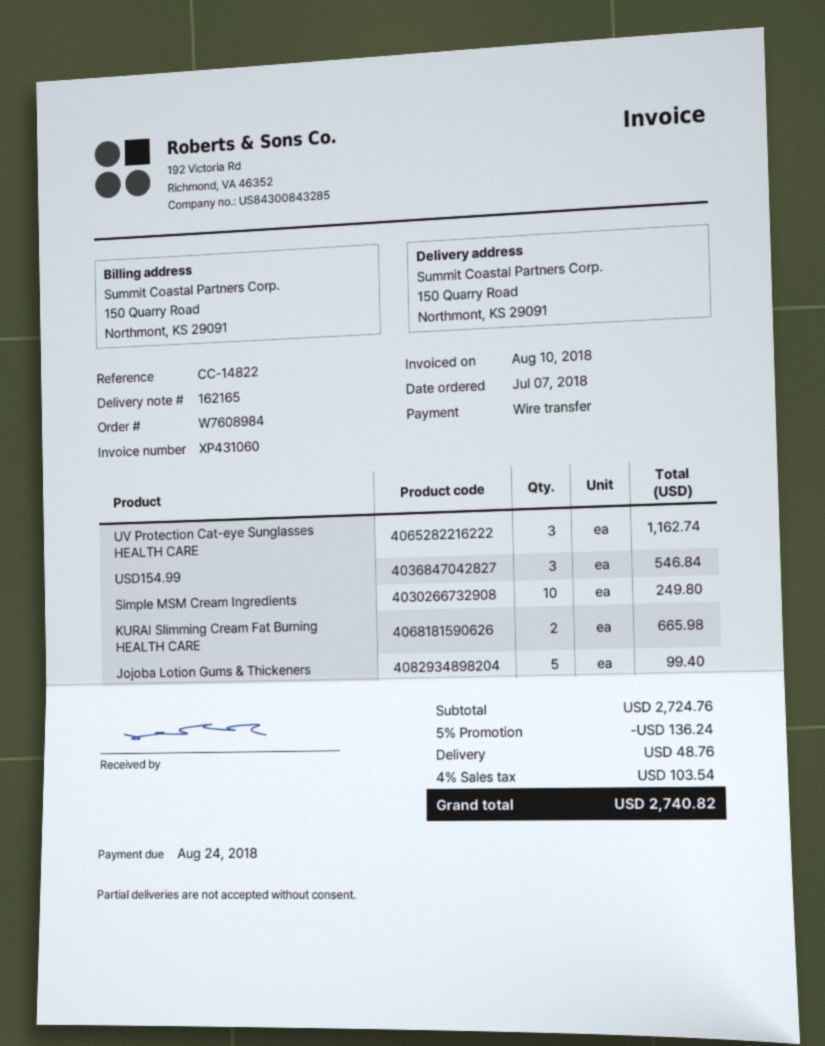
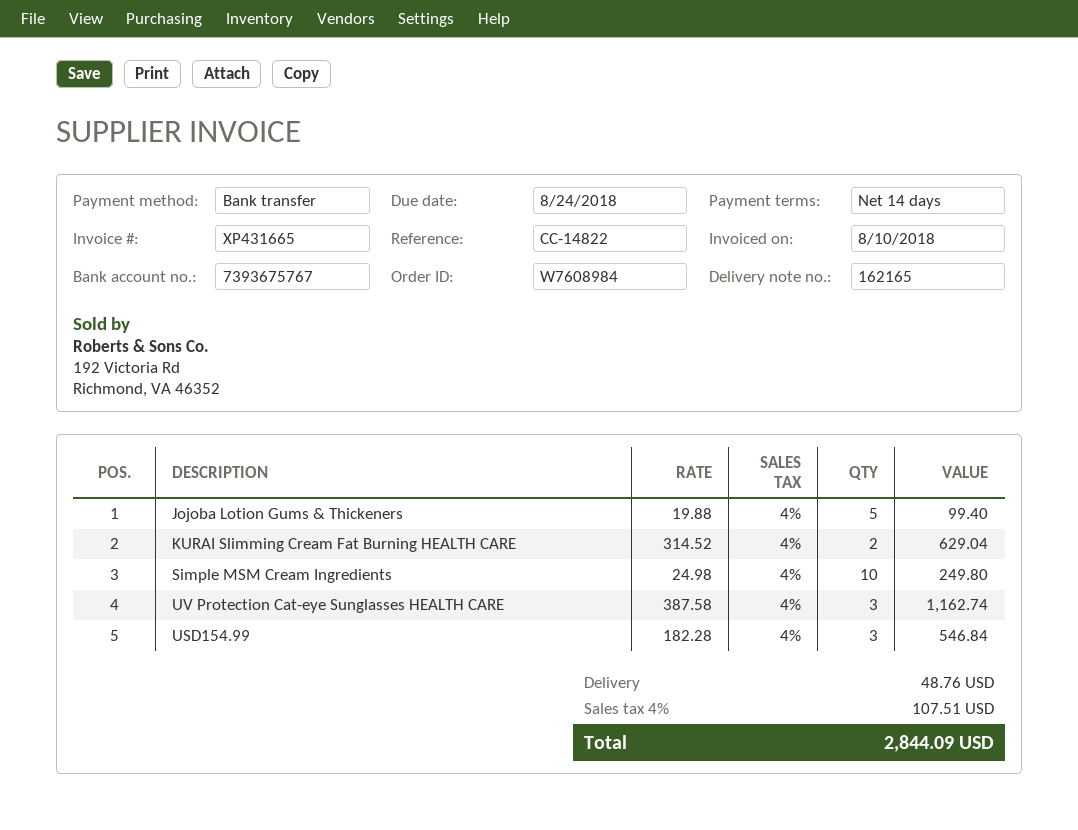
invoice number: XP431060 -> XP431665
KURAI Slimming Cream Fat Burning HEALTH CARE: 2 for 665.98 -> 2 for 629.04
discount: 5% = 136.24 -> none
tax: 4% = 103.54 -> 4% = 107.51
total: 2740.82 -> 2844.09

